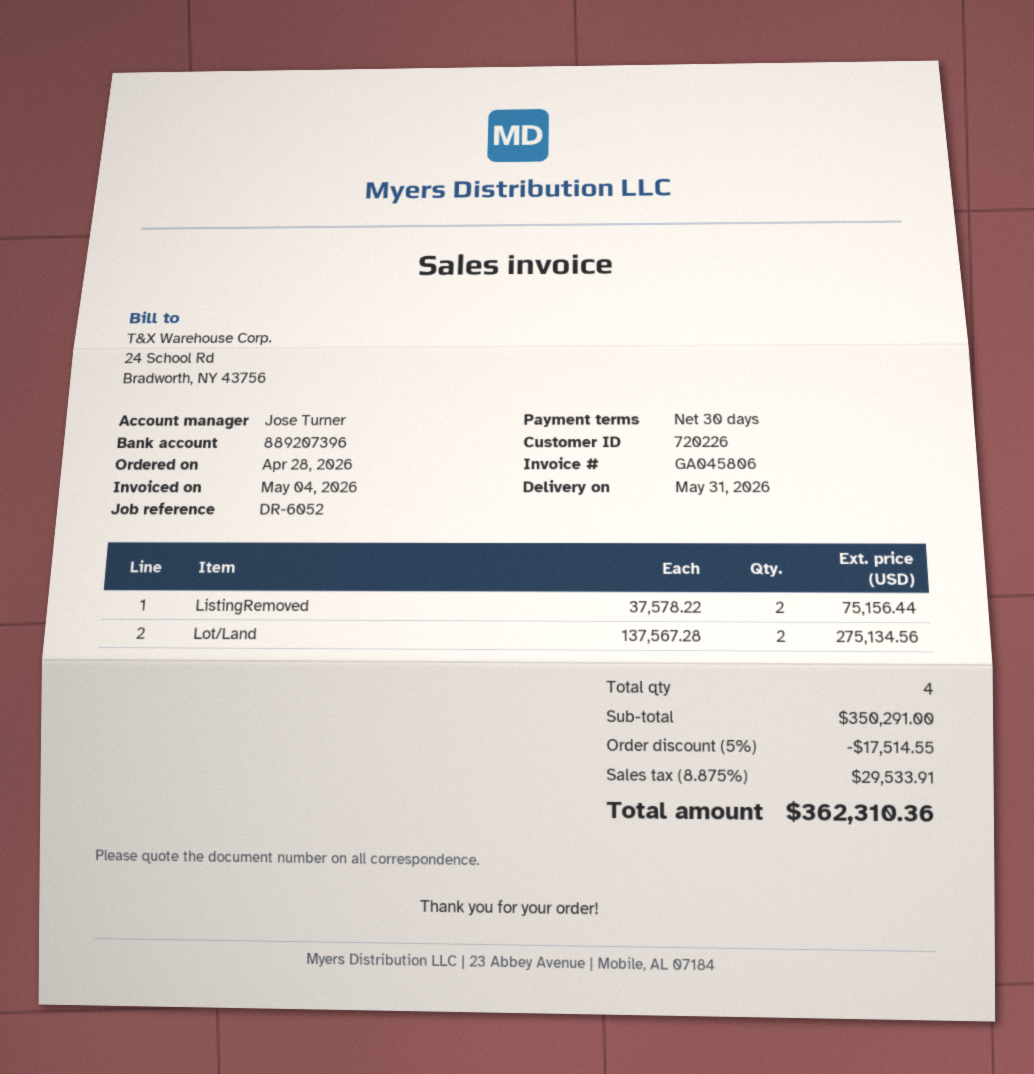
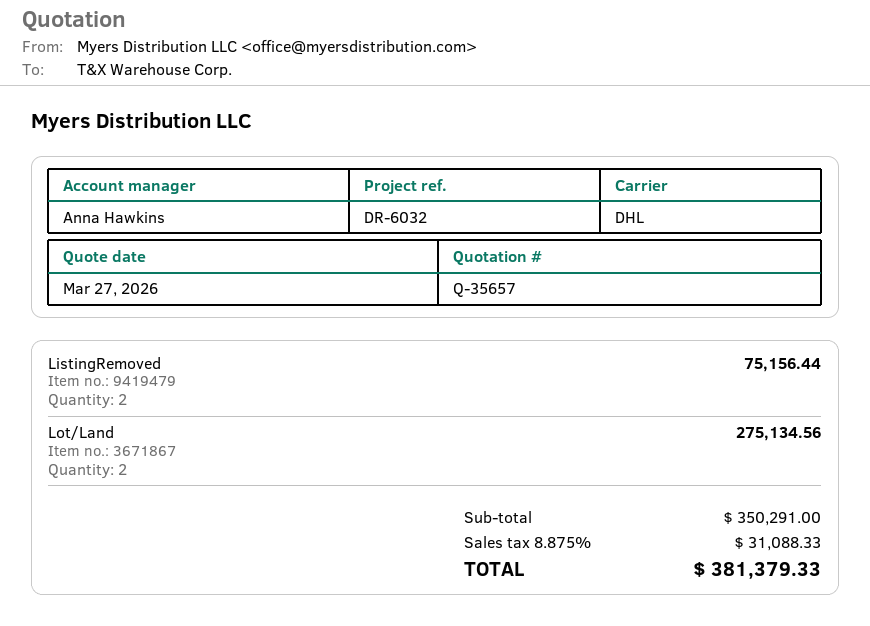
reference: DR-6052 -> DR-6032
sales rep: Jose Turner -> Anna Hawkins
discount: 5% = 17514.55 -> none
tax: 8.875% = 29533.91 -> 8.875% = 31088.33
total: 362310.36 -> 381379.33

